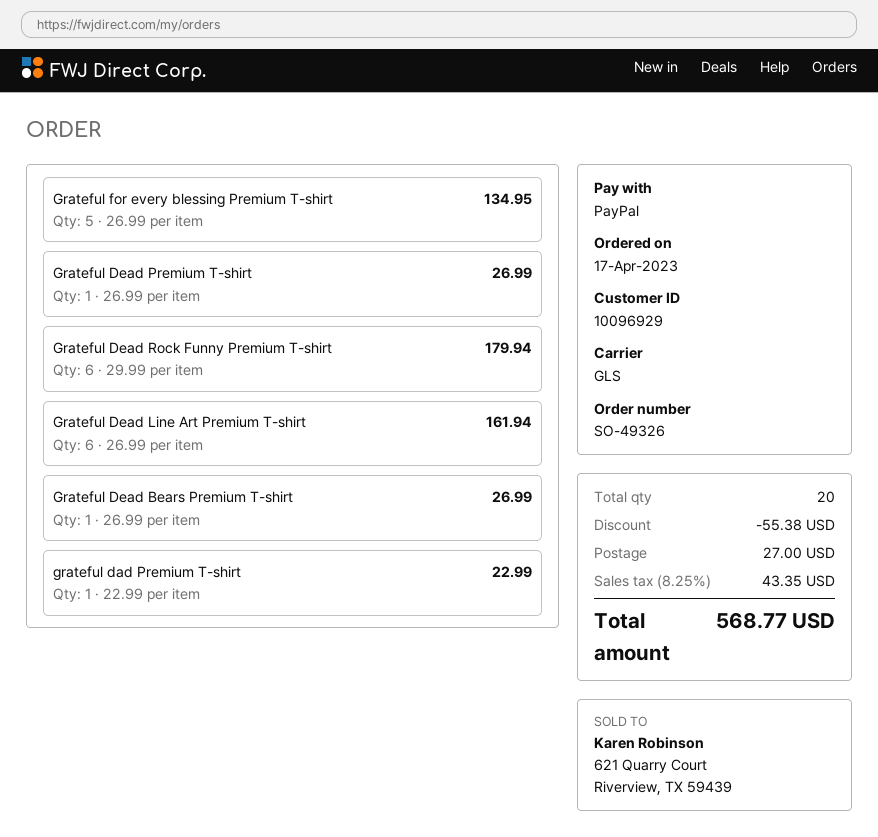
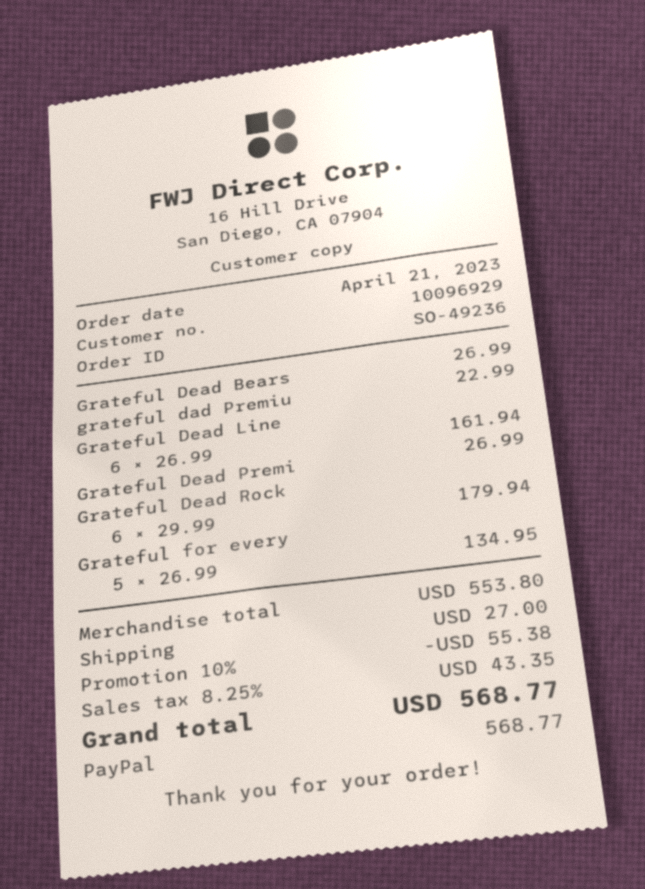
order number: SO-49326 -> SO-49236
order date: 2023-04-17 -> 2023-04-21

